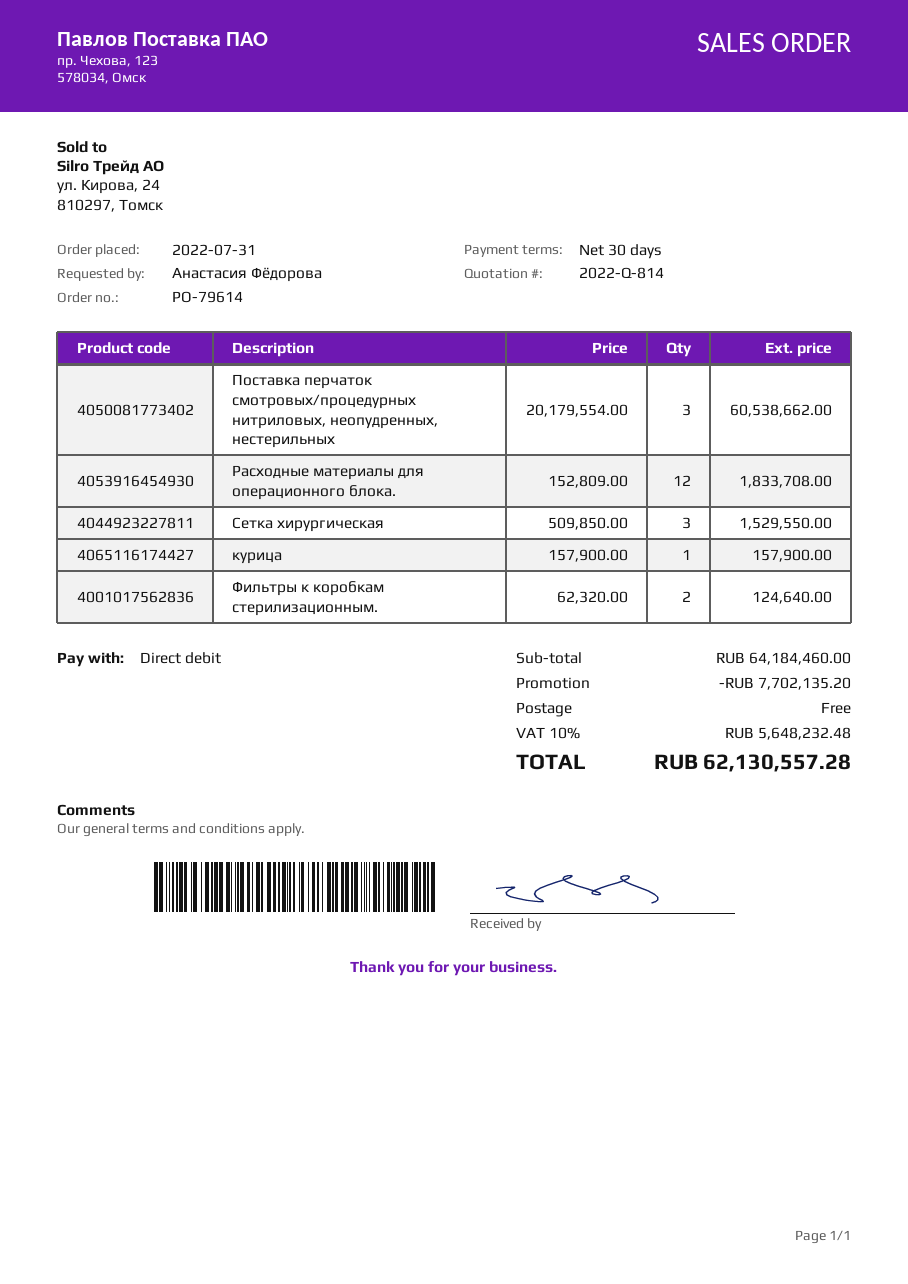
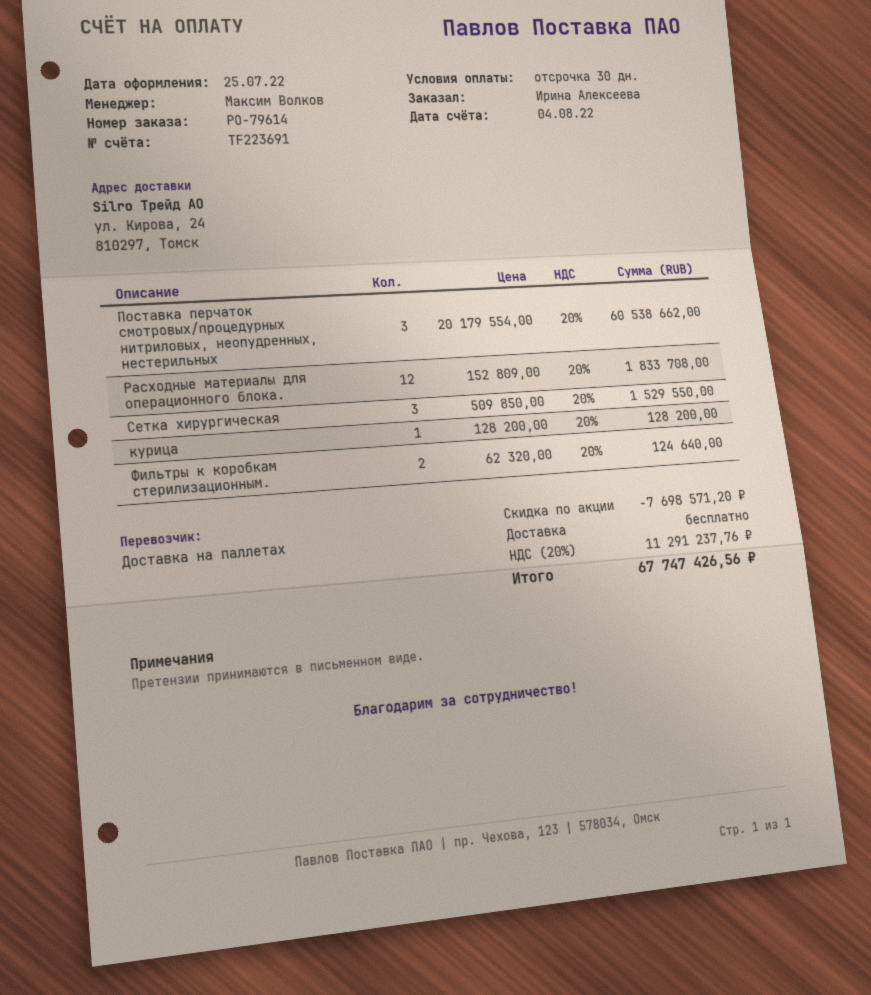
order date: 2022-07-31 -> 2022-07-25
ordered by: Анастасия Фёдорова -> Ирина Алексеева
курица: 1 x 157900.00 = 157900.00 -> 1 x 128200.00 = 128200.00
discount: 7702135.20 -> 7698571.20
tax: 10% = 5648232.48 -> 20% = 11291237.76
total: 62130557.28 -> 67747426.56

